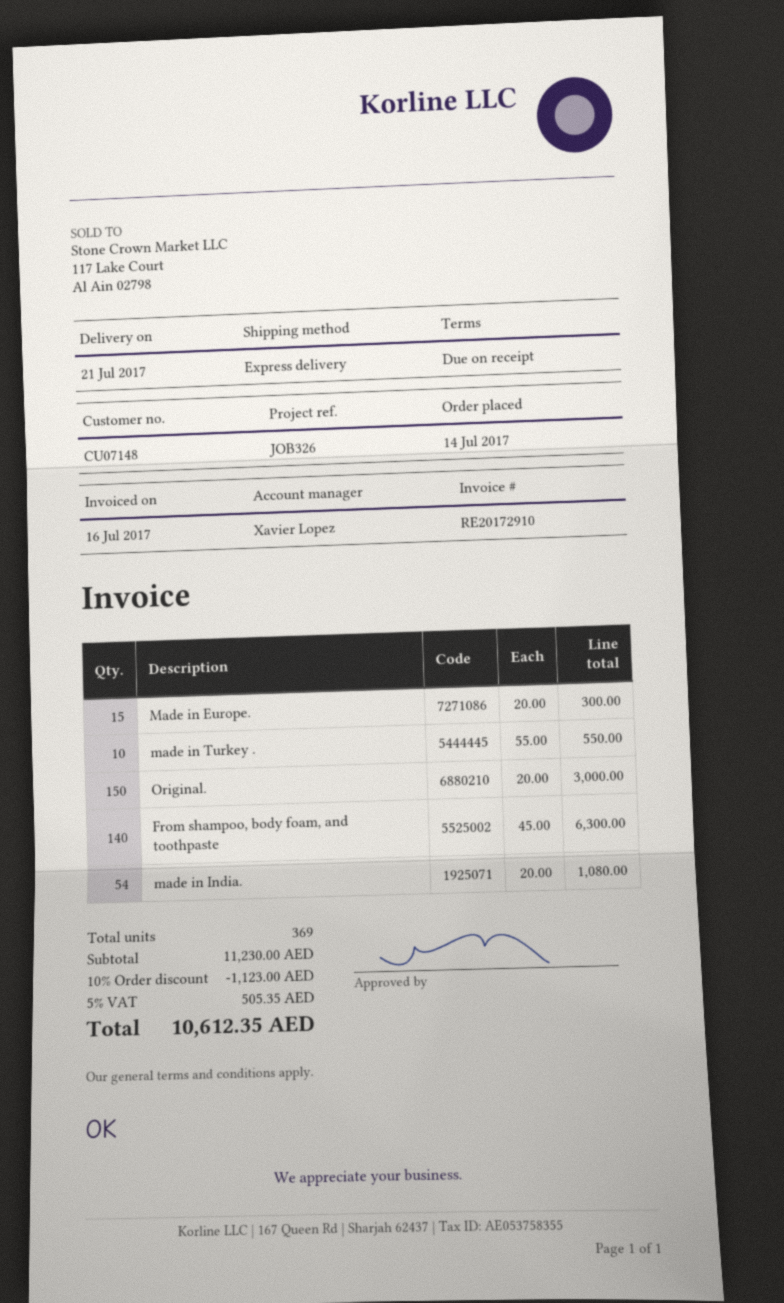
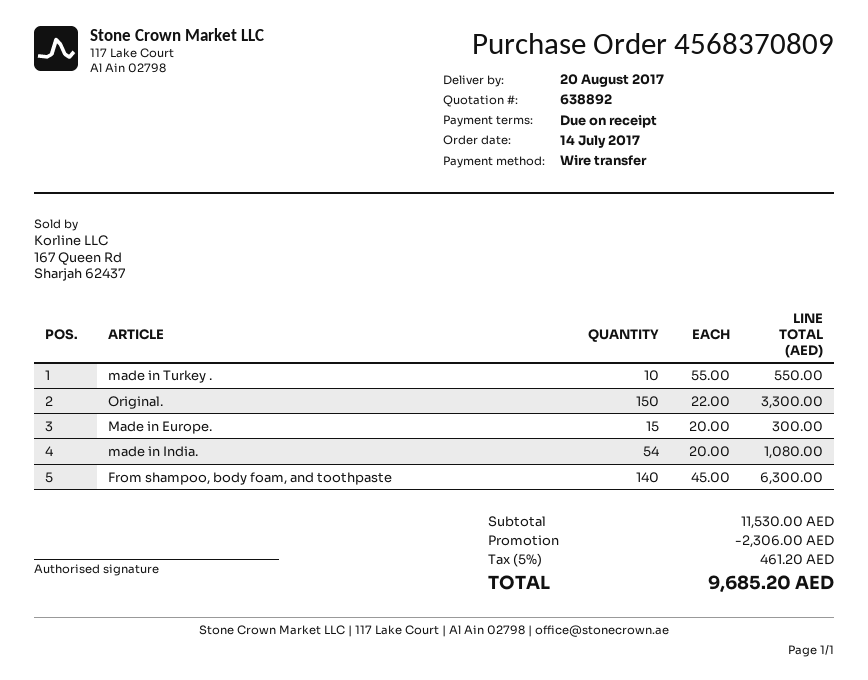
delivery date: 2017-07-21 -> 2017-08-20
Original.: 150 x 20.00 = 3000.00 -> 150 x 22.00 = 3300.00
subtotal: 11230.00 -> 11530.00
discount: 1123.00 -> 2306.00
tax: 5% = 505.35 -> 5% = 461.20
total: 10612.35 -> 9685.20

